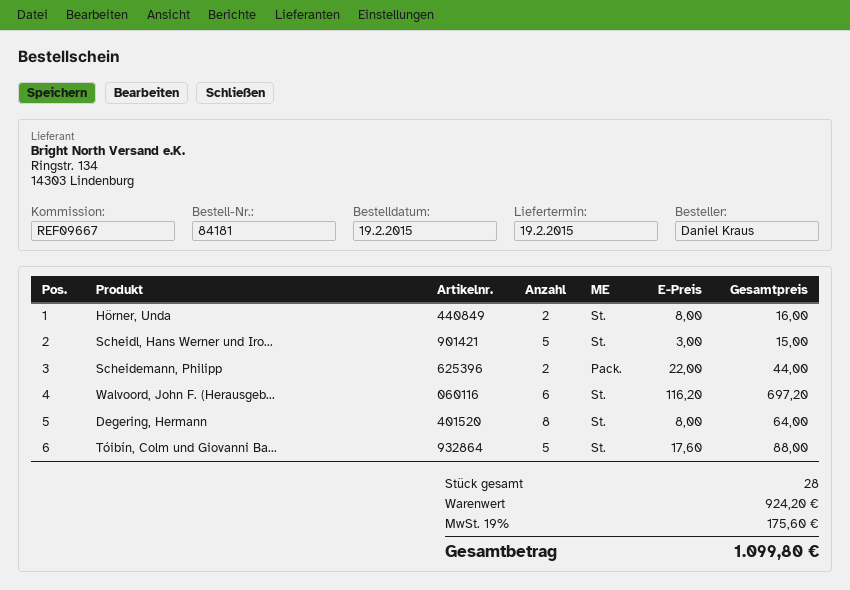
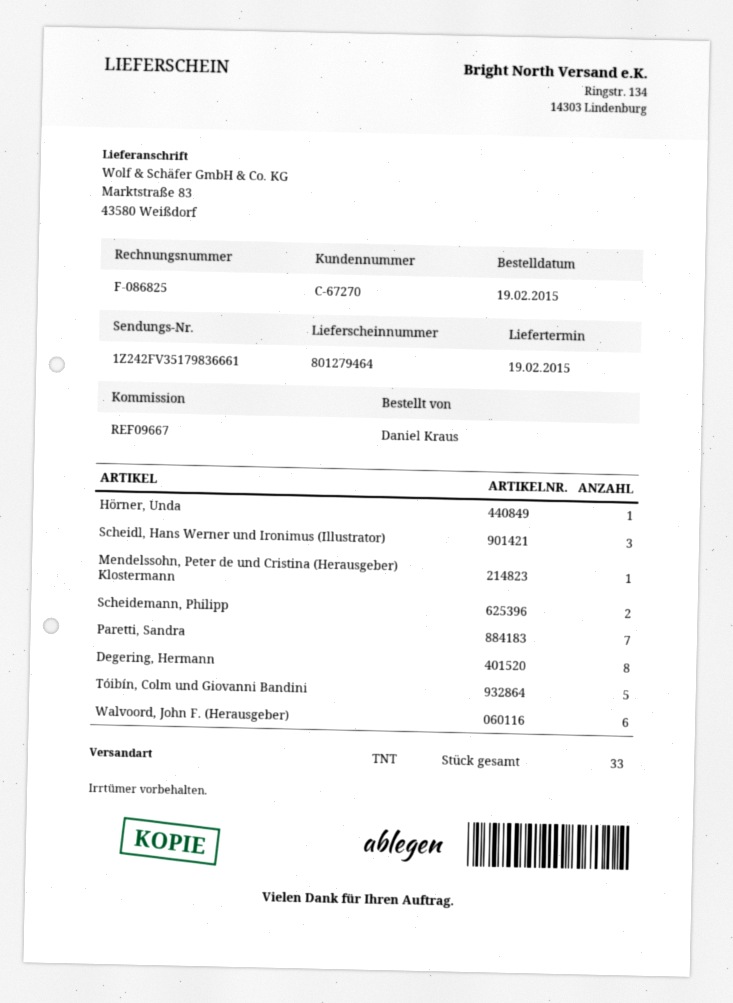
Hörner, Unda: 2 -> 1
Scheidl, Hans Werner und Iro...: 5 -> 3
Mendelssohn, Peter de und Cristina (Herausgeber) Klostermann: none -> 1
Paretti, Sandra: none -> 7
total quantity: 28 -> 33

